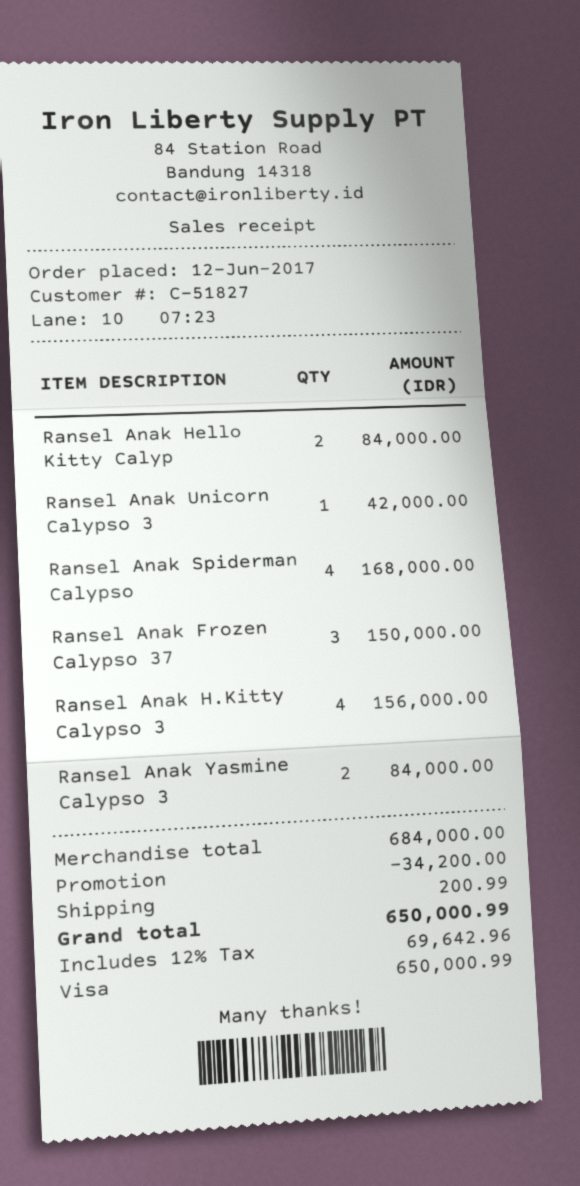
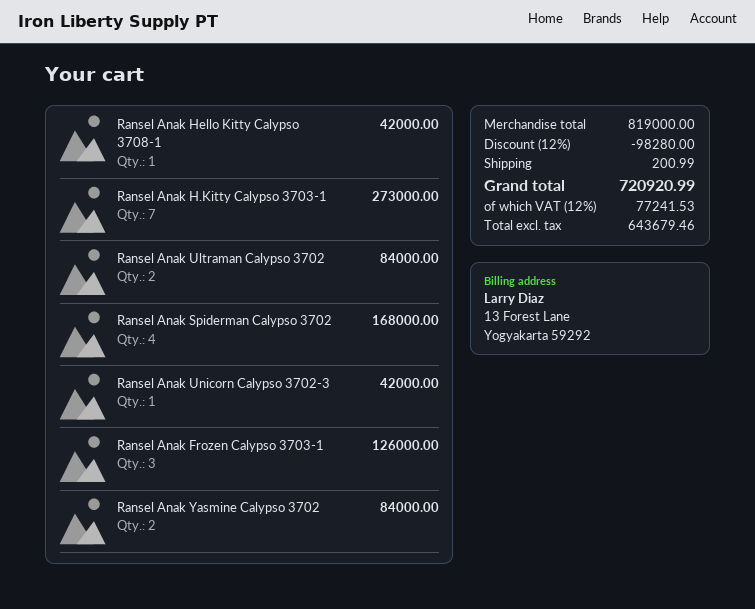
Ransel Anak Hello Kitty Calyp: 2 for 84000.00 -> 1 for 42000.00
Ransel Anak Frozen Calypso 37: 3 for 150000.00 -> 3 for 126000.00
Ransel Anak H.Kitty Calypso 3: 4 for 156000.00 -> 7 for 273000.00
Ransel Anak Ultraman Calypso 3702: none -> 2 for 84000.00
subtotal: 684000.00 -> 819000.00
discount: 34200.00 -> 98280.00
tax: 12% = 69642.96 -> 12% = 77241.53
total: 650000.99 -> 720920.99

